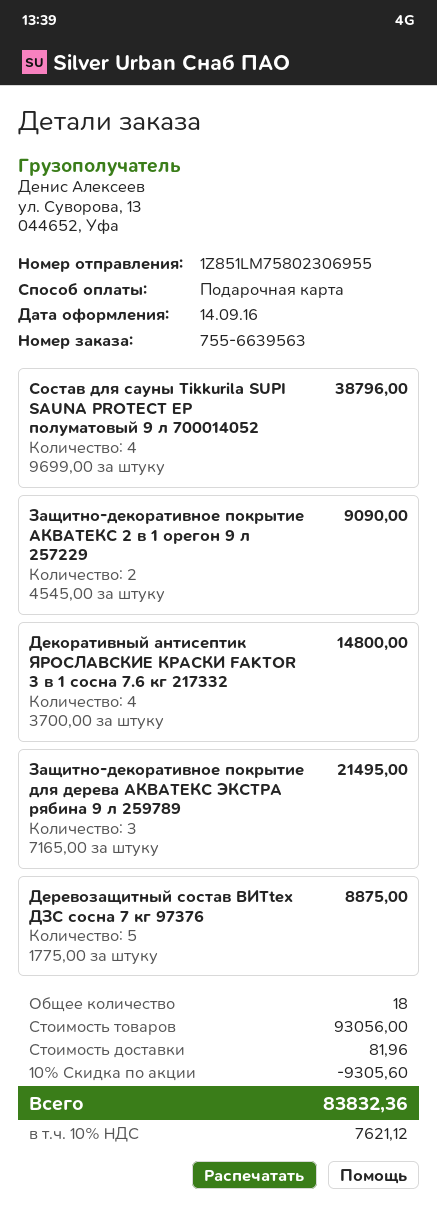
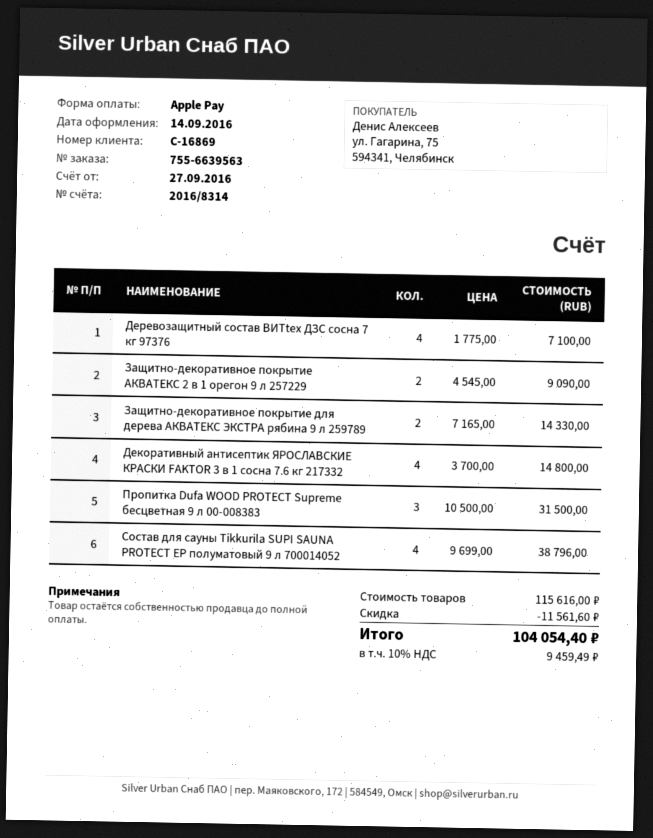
payment method: gift card -> Apple Pay
Защитно-декоративное покрытие для дерева АКВАТЕКС ЭКСТРА рябина 9 л 259789: 3 x 7165.00 = 21495.00 -> 2 x 7165.00 = 14330.00
Деревозащитный состав ВИТtex ДЗС сосна 7 кг 97376: 5 x 1775.00 = 8875.00 -> 4 x 1775.00 = 7100.00
Пропитка Dufa WOOD PROTECT Supreme бесцветная 9 л 00-008383: none -> 3 x 10500.00 = 31500.00
subtotal: 93056.00 -> 115616.00
discount: 9305.60 -> 11561.60
shipping: 81.96 -> none
tax: 10% = 7621.12 -> 10% = 9459.49
total: 83832.36 -> 104054.40

